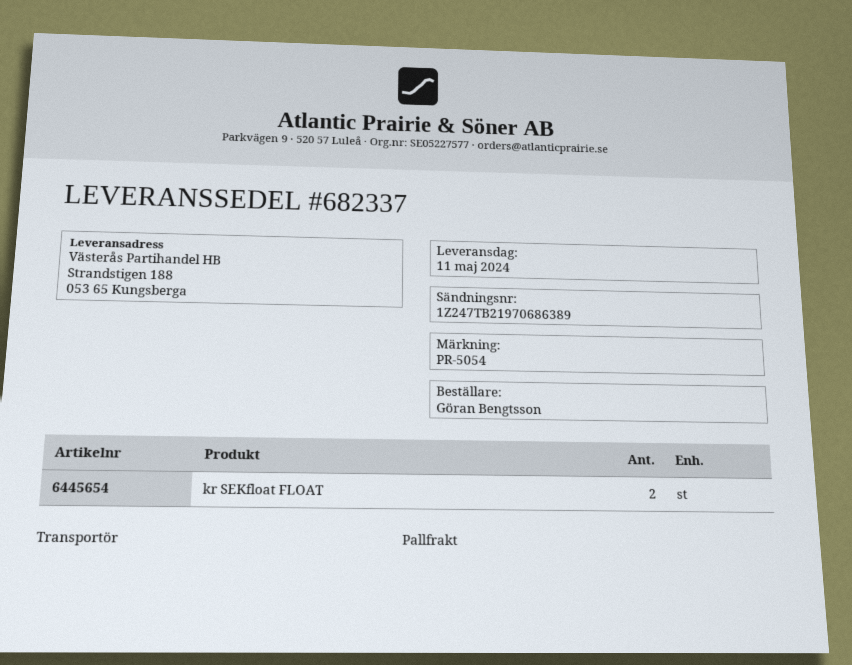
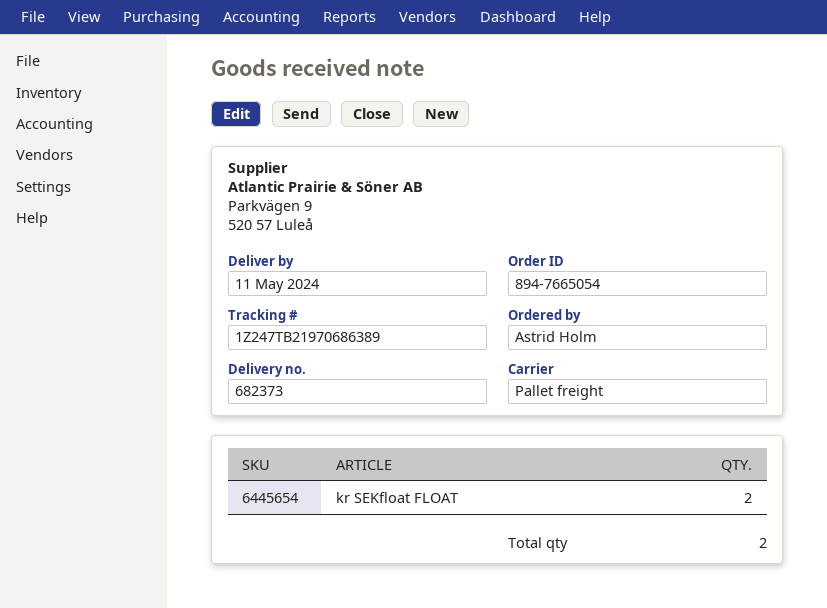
delivery note number: 682337 -> 682373
ordered by: Göran Bengtsson -> Astrid Holm

